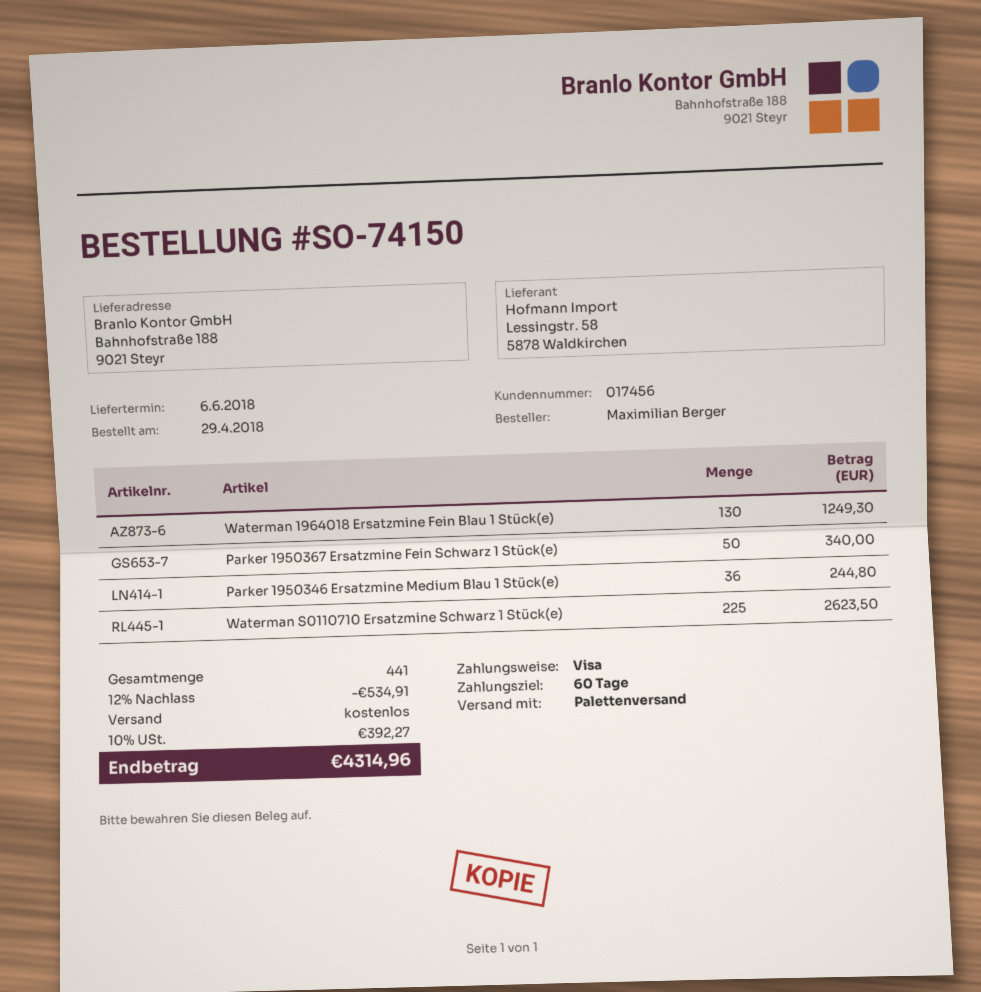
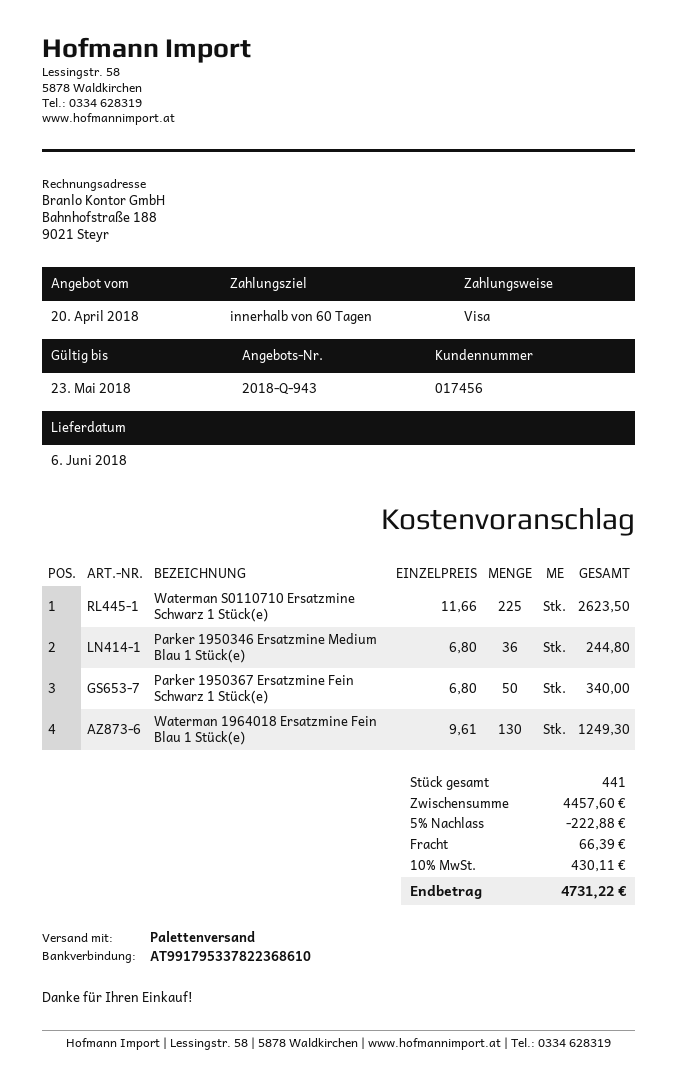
discount: 12% = 534.91 -> 5% = 222.88
shipping: 0.00 -> 66.39
tax: 10% = 392.27 -> 10% = 430.11
total: 4314.96 -> 4731.22

